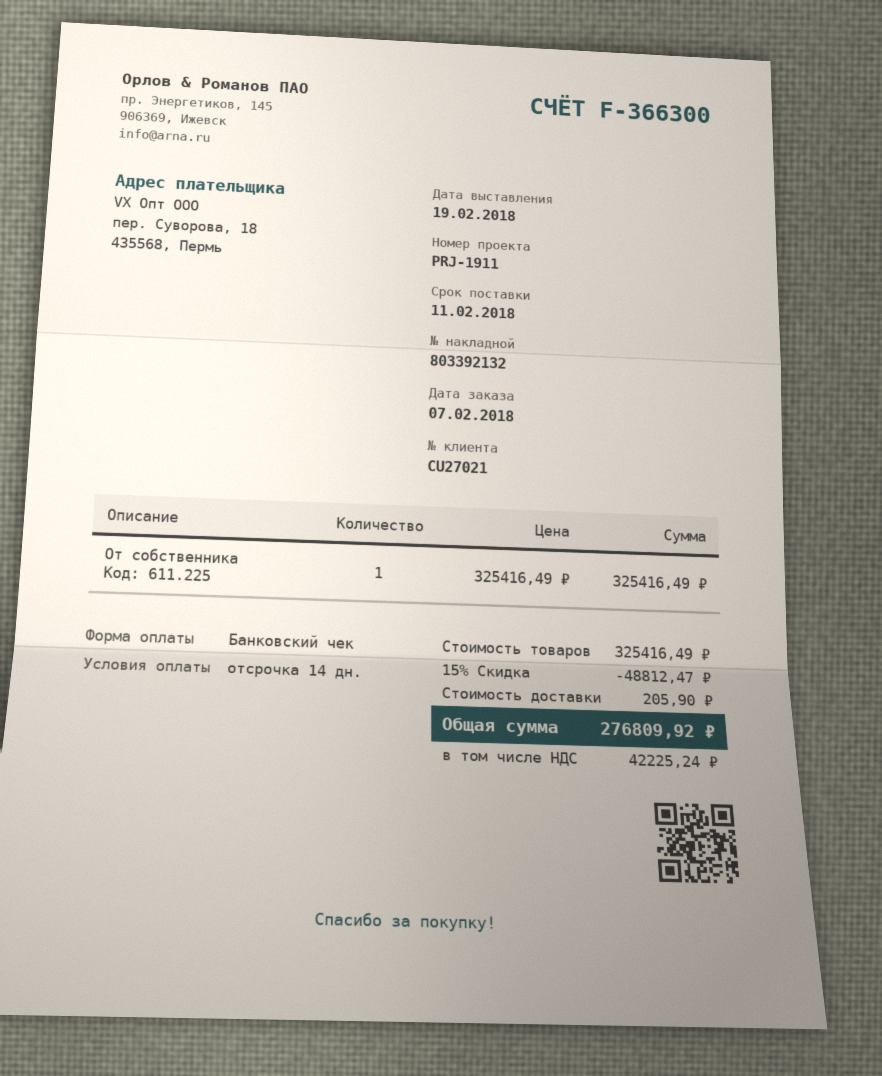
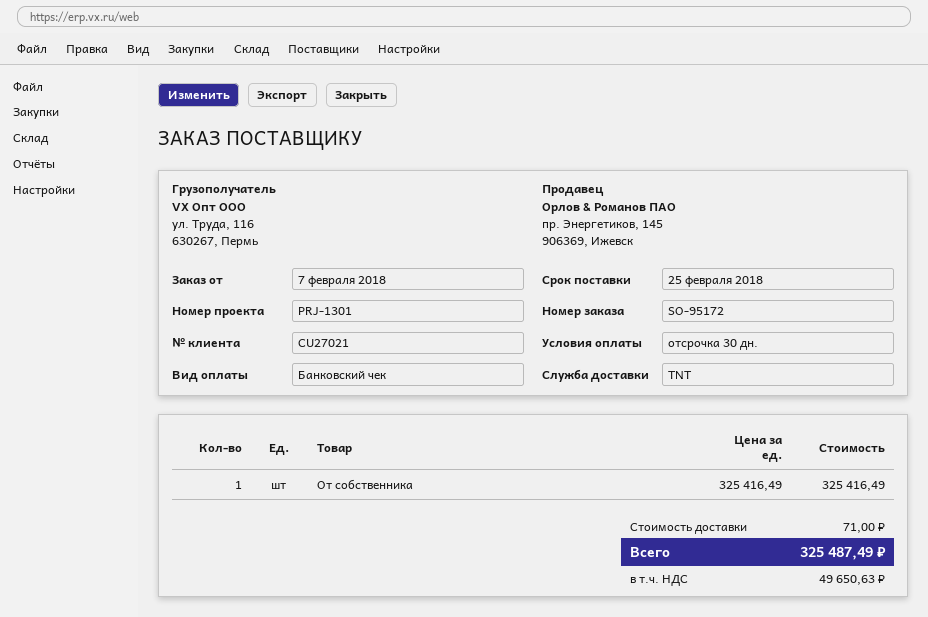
delivery date: 2018-02-11 -> 2018-02-25
payment terms: 14 days -> 30 days
reference: PRJ-1911 -> PRJ-1301
discount: 15% = 48812.47 -> none
shipping: 205.90 -> 71.00
tax: 42225.24 -> 49650.63
total: 276809.92 -> 325487.49

